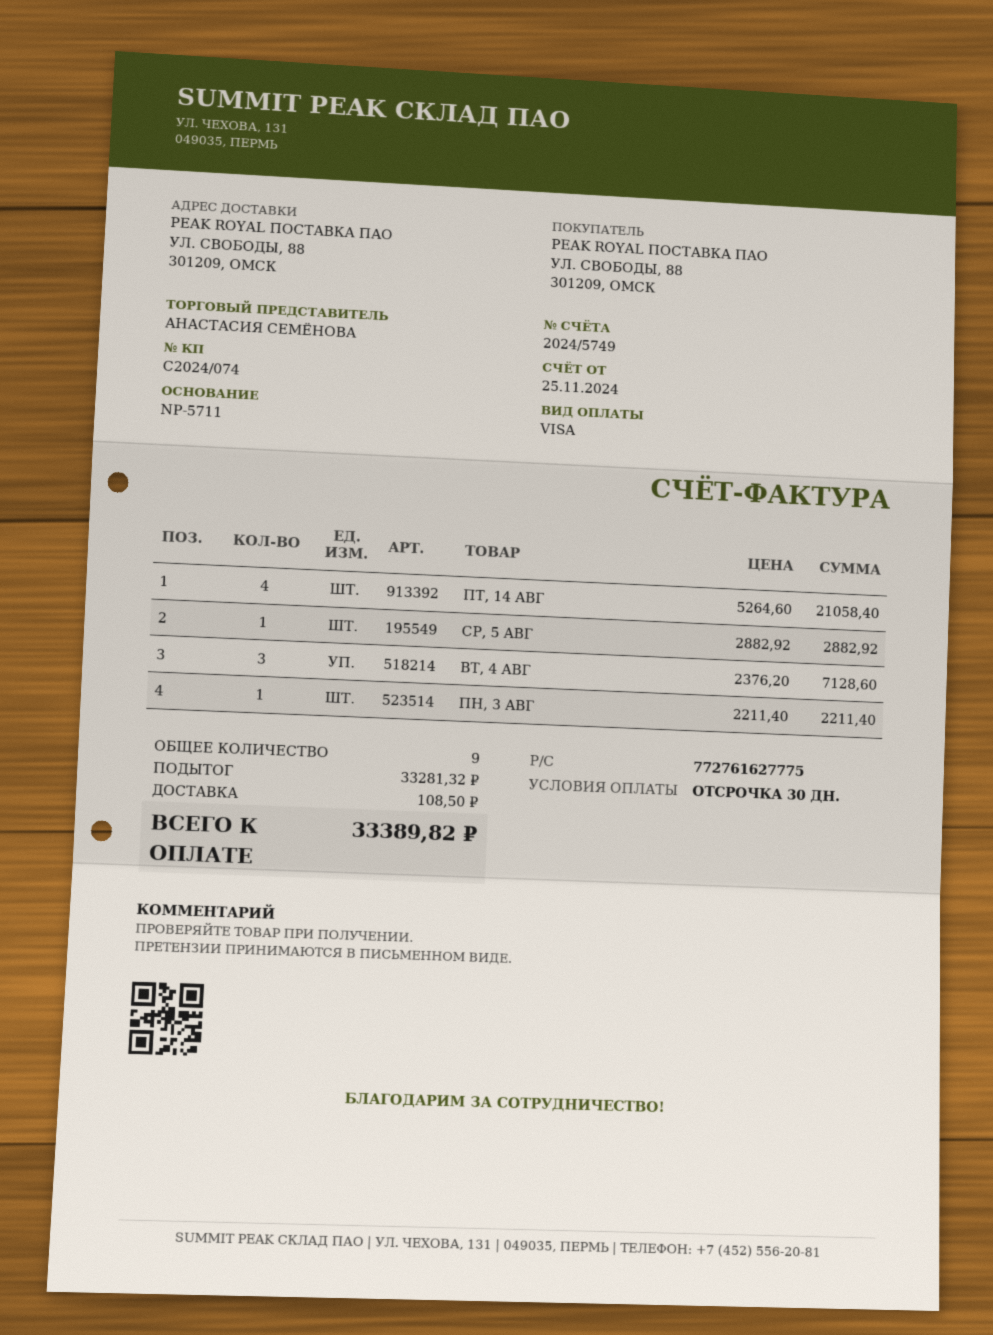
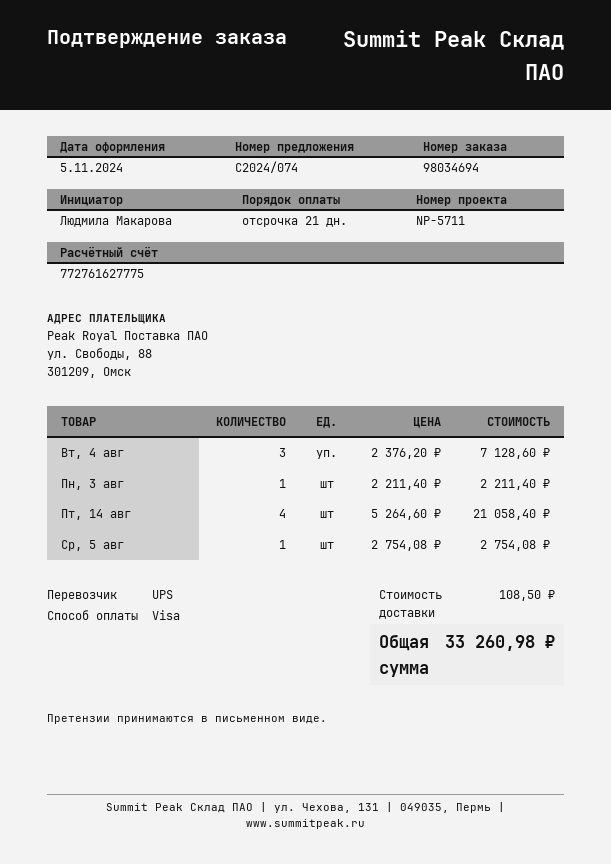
payment terms: 30 days -> 21 days
СР, 5 АВГ: 1 x 2882.92 = 2882.92 -> 1 x 2754.08 = 2754.08
total: 33389.82 -> 33260.98

